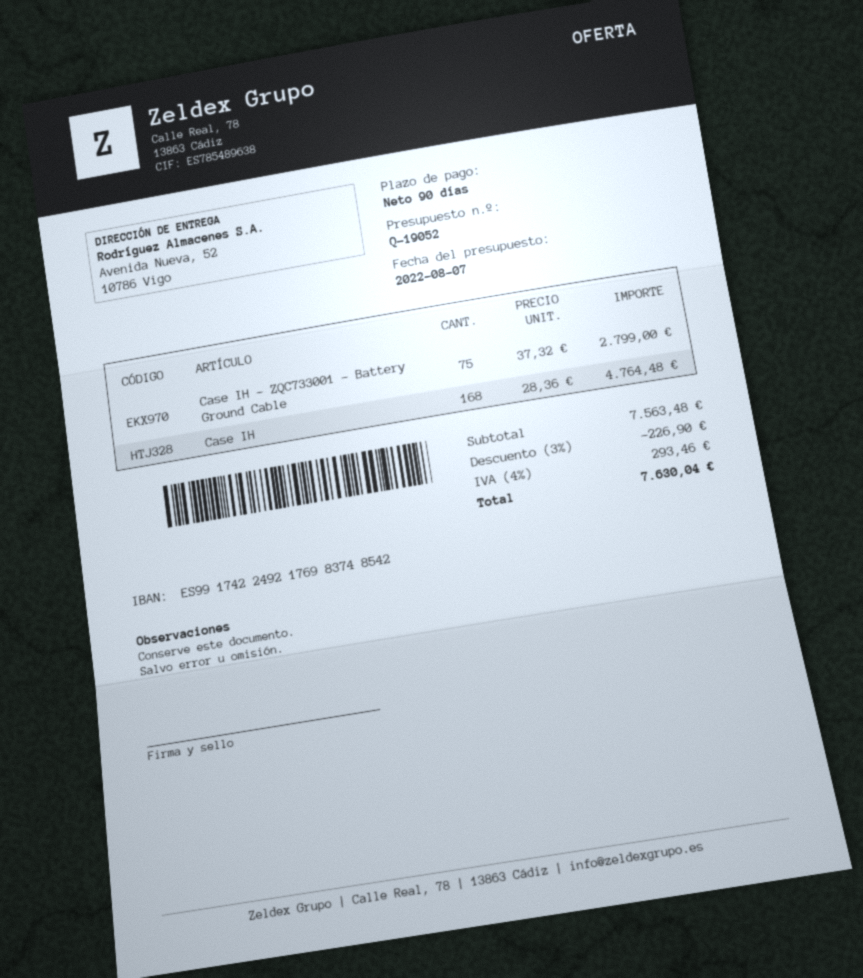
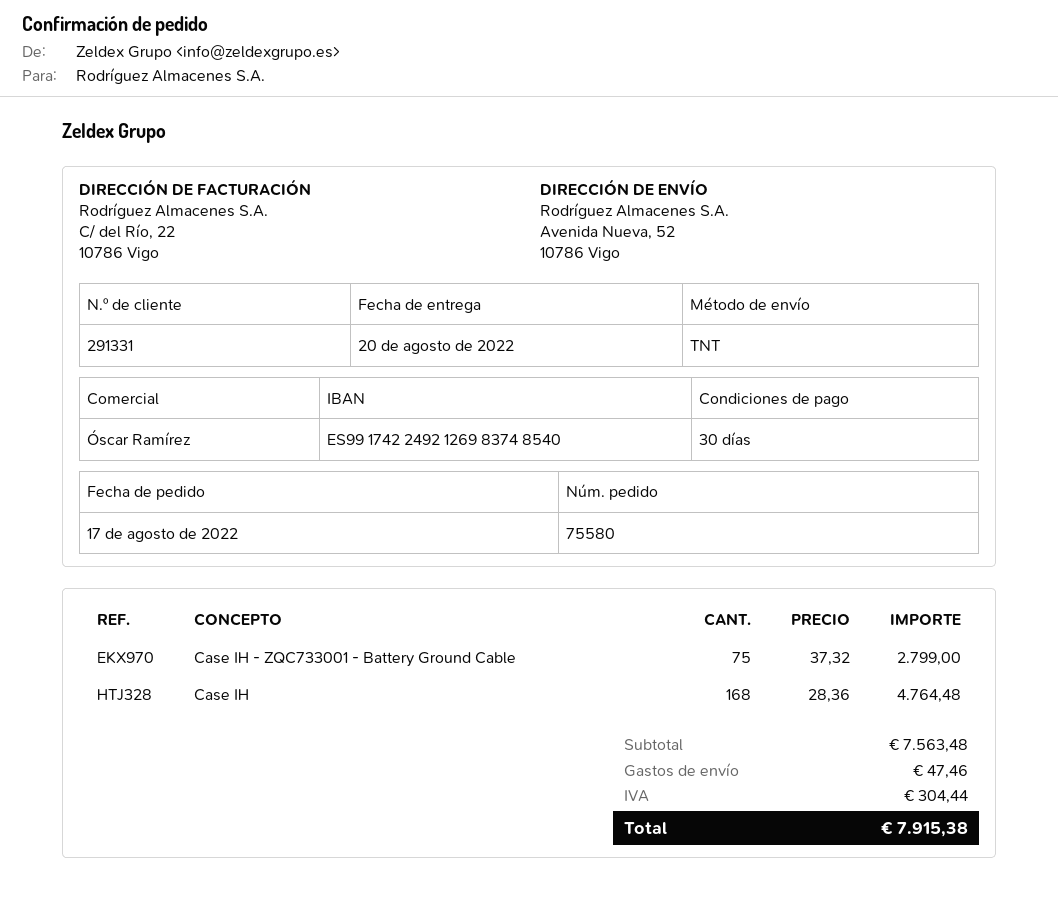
payment terms: 90 days -> 30 days
bank account: ES9917422492176983748542 -> ES9917422492126983748540
discount: 3% = 226.90 -> none
shipping: none -> 47.46
tax: 293.46 -> 304.44
total: 7630.04 -> 7915.38

